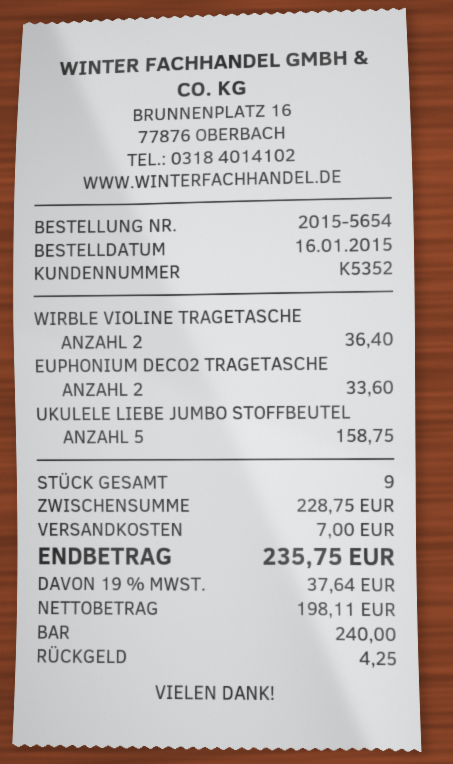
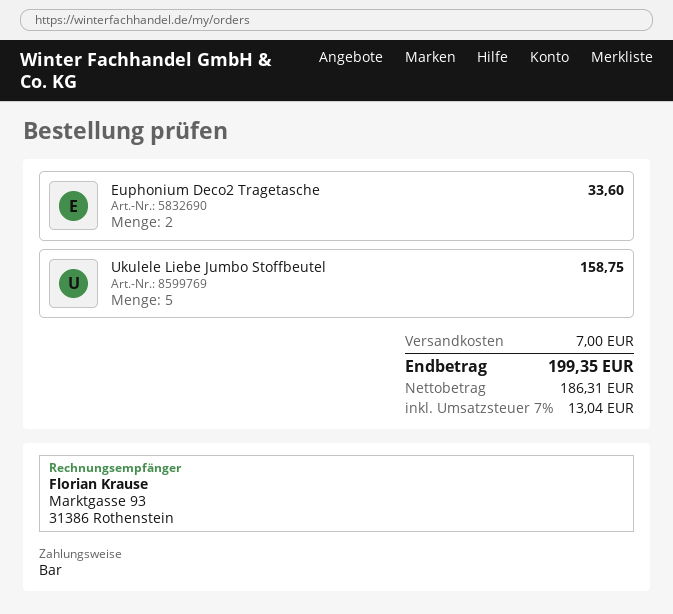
WIRBLE VIOLINE TRAGETASCHE: 2 for 36.40 -> none
net: 198.11 -> 186.31
tax: 19% = 37.64 -> 7% = 13.04
total: 235.75 -> 199.35

